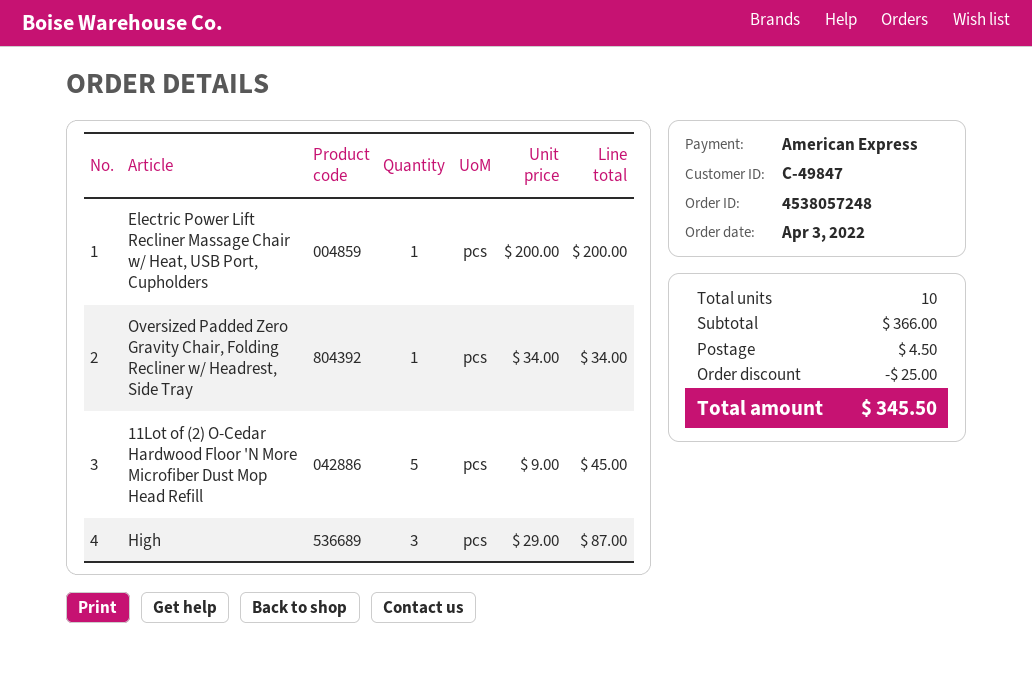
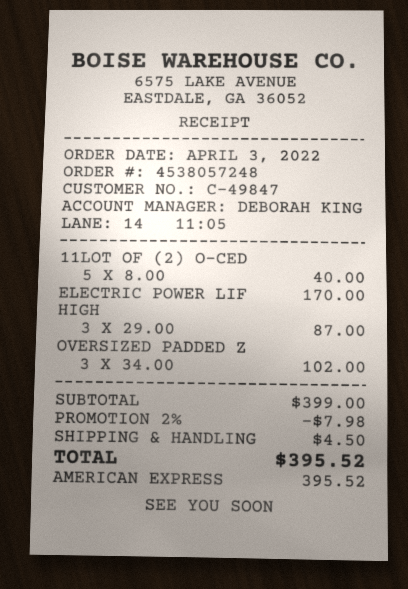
Electric Power Lift Recliner Massage Chair w/ Heat, USB Port, Cupholders: 1 x 200.00 = 200.00 -> 1 x 170.00 = 170.00
Oversized Padded Zero Gravity Chair, Folding Recliner w/ Headrest, Side Tray: 1 x 34.00 = 34.00 -> 3 x 34.00 = 102.00
11Lot of (2) O-Cedar Hardwood Floor 'N More Microfiber Dust Mop Head Refill: 5 x 9.00 = 45.00 -> 5 x 8.00 = 40.00
subtotal: 366.00 -> 399.00
discount: 25.00 -> 7.98
total: 345.50 -> 395.52

